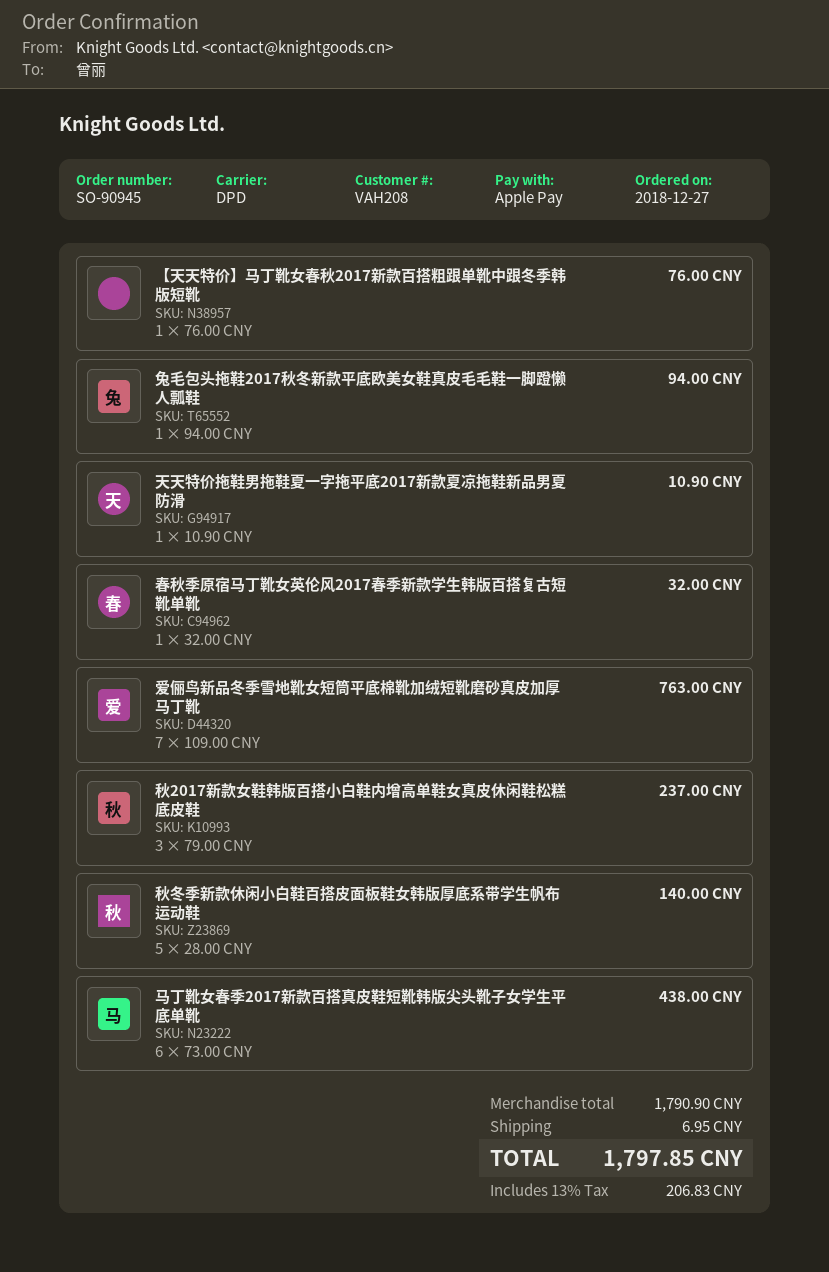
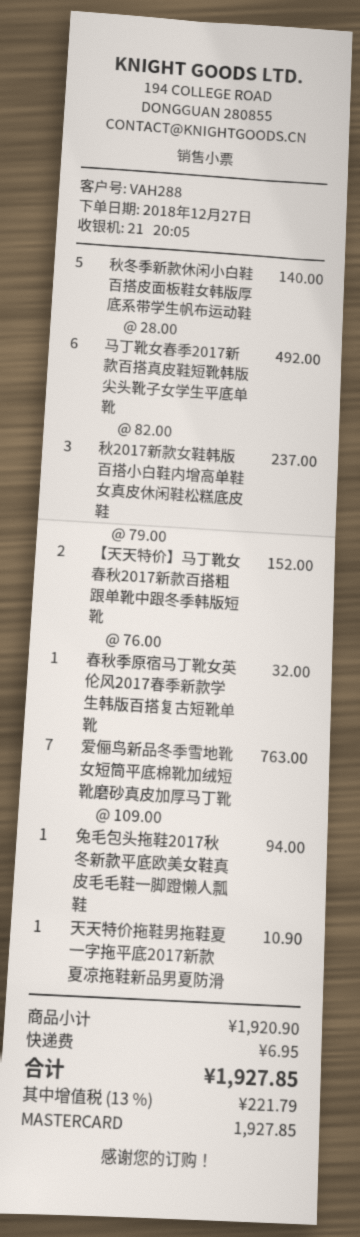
customer number: VAH208 -> VAH288
payment method: Apple Pay -> Mastercard
【天天特价】马丁靴女春秋2017新款百搭粗跟单靴中跟冬季韩版短靴: 1 x 76.00 = 76.00 -> 2 x 76.00 = 152.00
马丁靴女春季2017新款百搭真皮鞋短靴韩版尖头靴子女学生平底单靴: 6 x 73.00 = 438.00 -> 6 x 82.00 = 492.00
subtotal: 1790.90 -> 1920.90
tax: 13% = 206.83 -> 13% = 221.79
total: 1797.85 -> 1927.85

